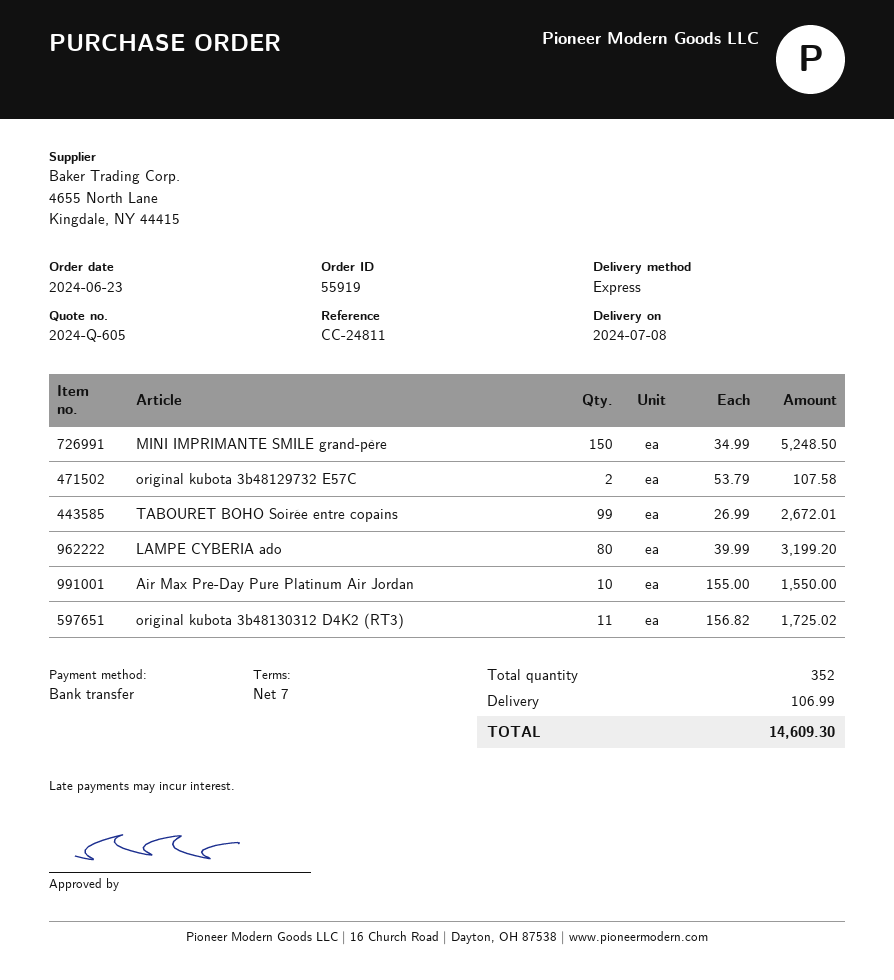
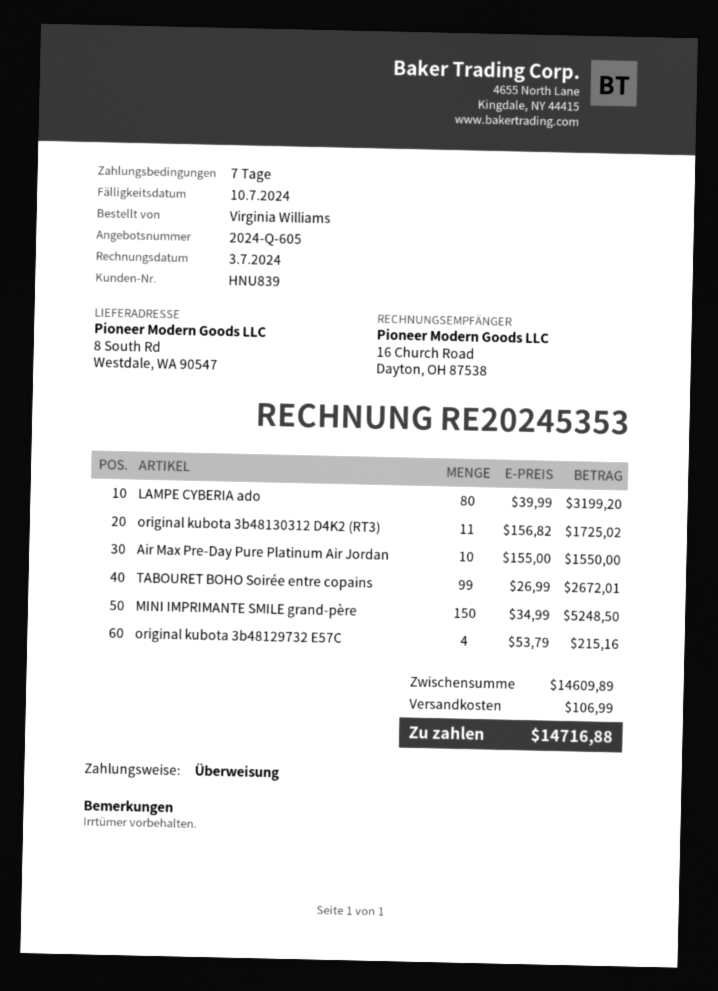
original kubota 3b48129732 E57C: 2 x 53.79 = 107.58 -> 4 x 53.79 = 215.16
total: 14609.30 -> 14716.88

